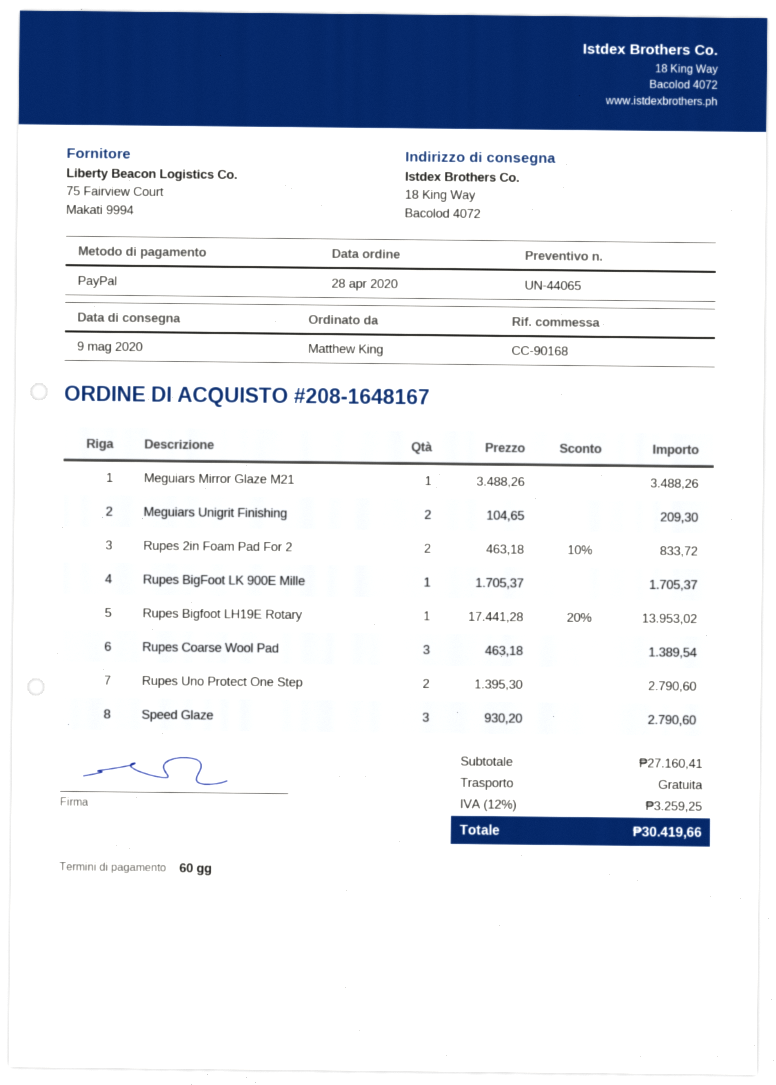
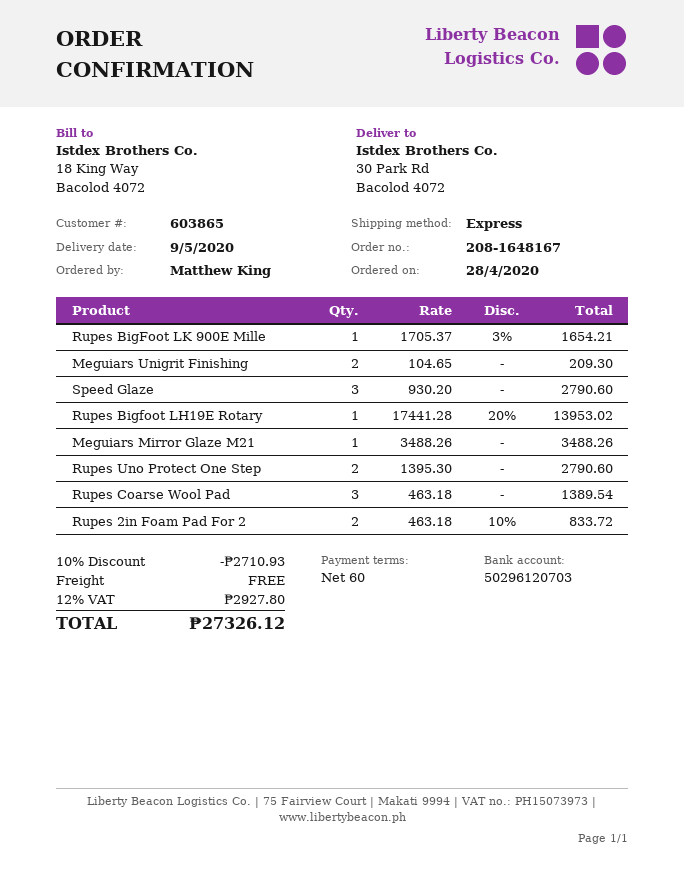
ship to: 18 King Way, Bacolod 4072 -> 30 Park Rd, Bacolod 4072
Rupes BigFoot LK 900E Mille: 1 x 1705.37 = 1705.37 -> 1 x 1705.37 - 3% = 1654.21
discount: none -> 10% = 2710.93
tax: 12% = 3259.25 -> 12% = 2927.80
total: 30419.66 -> 27326.12

